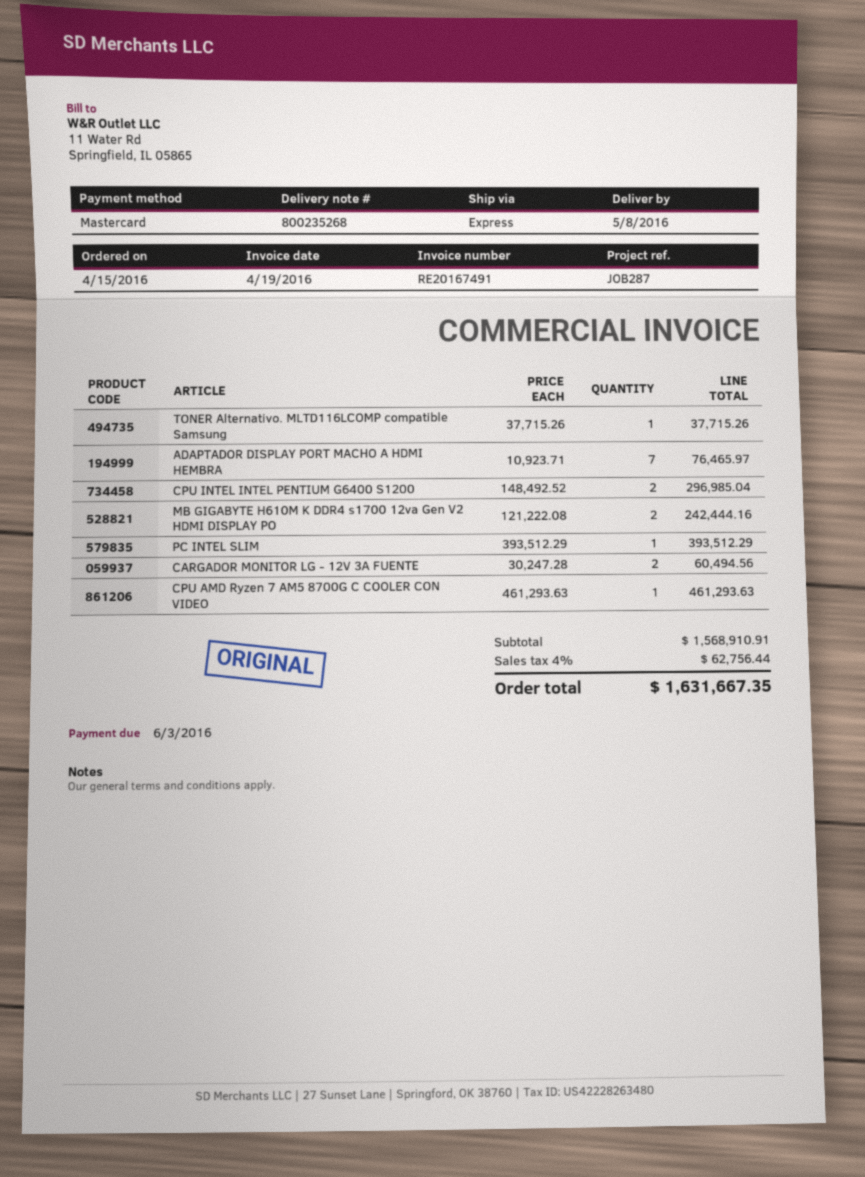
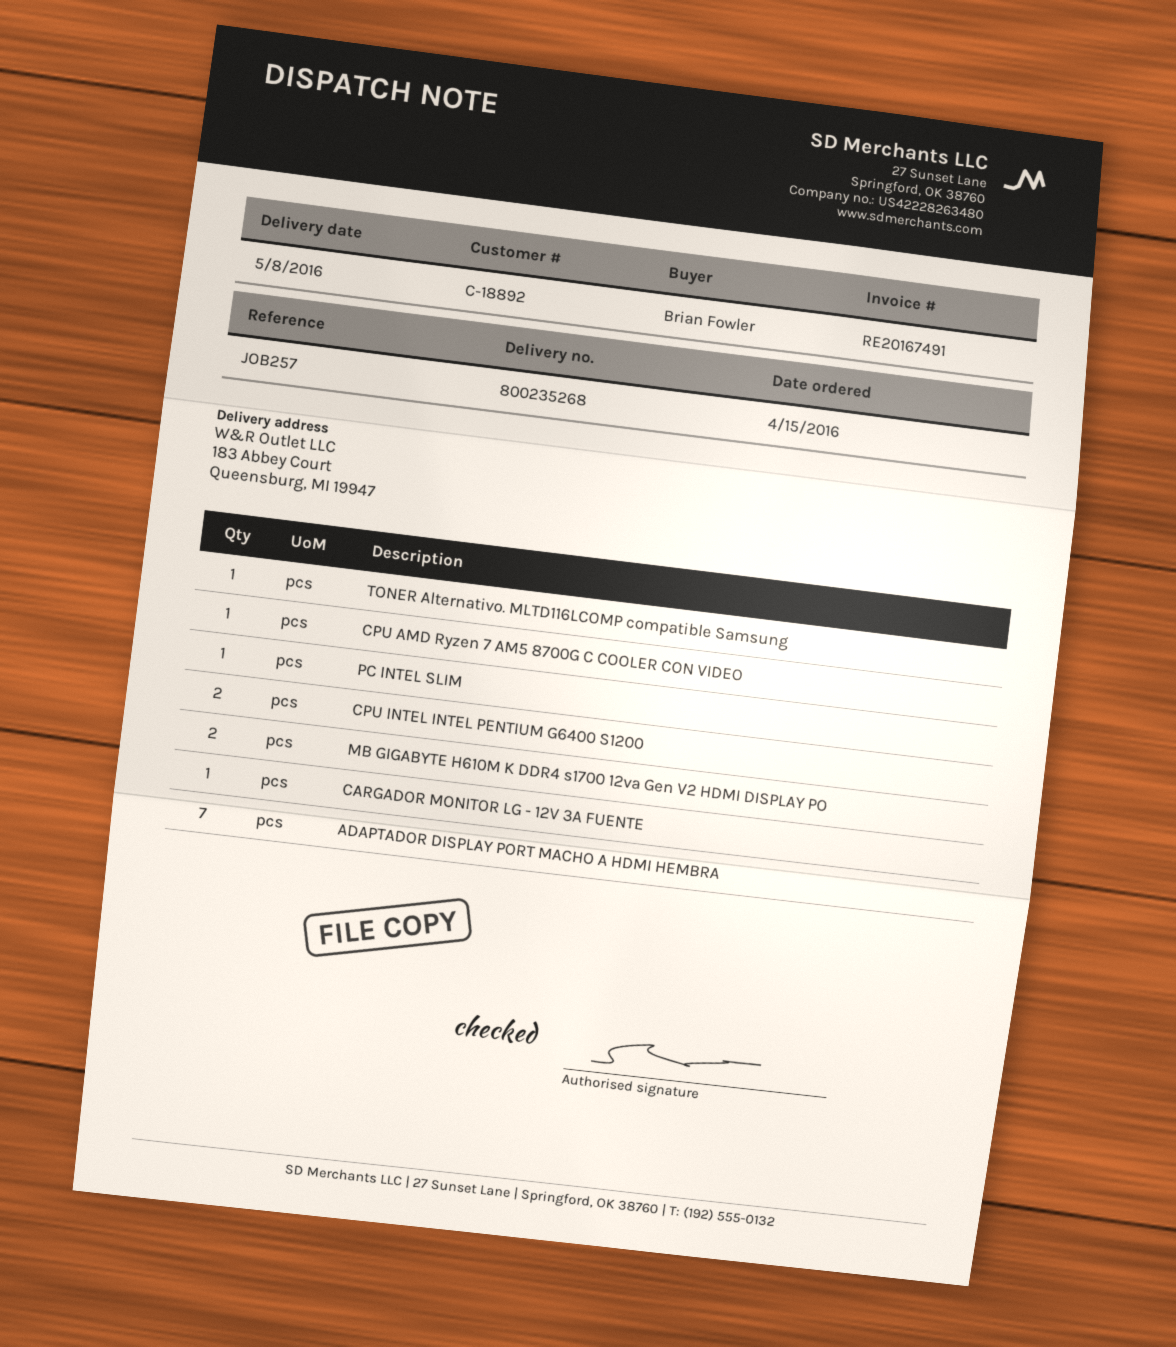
reference: JOB287 -> JOB257
CARGADOR MONITOR LG - 12V 3A FUENTE: 2 -> 1

